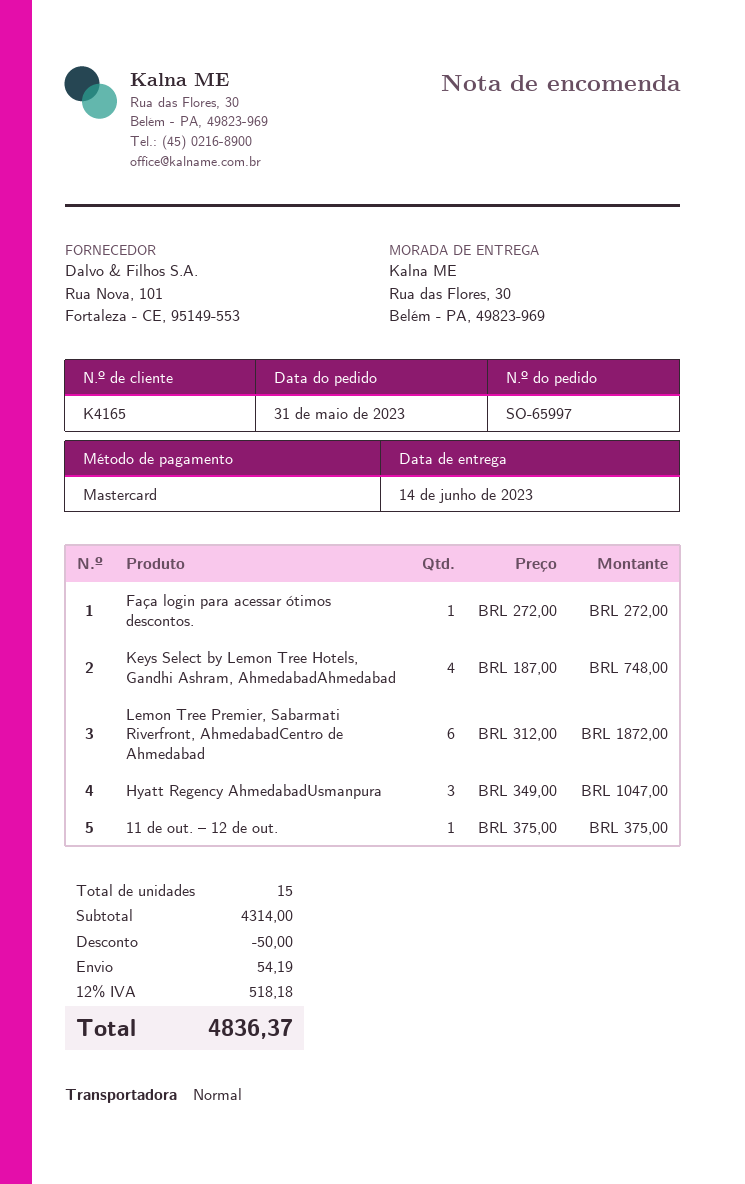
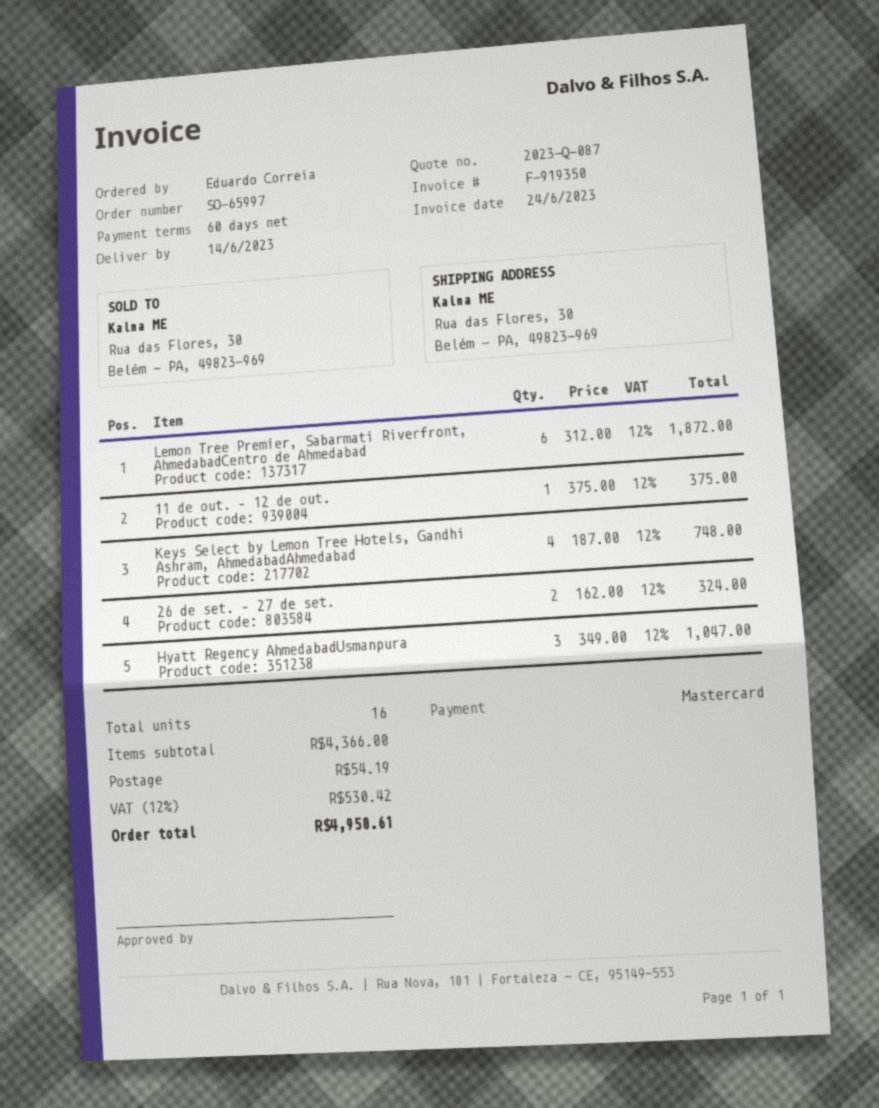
Faça login para acessar ótimos descontos.: 1 x 272.00 = 272.00 -> none
26 de set. – 27 de set.: none -> 2 x 162.00 = 324.00
total quantity: 15 -> 16
subtotal: 4314.00 -> 4366.00
discount: 50.00 -> none
tax: 12% = 518.18 -> 12% = 530.42
total: 4836.37 -> 4950.61

